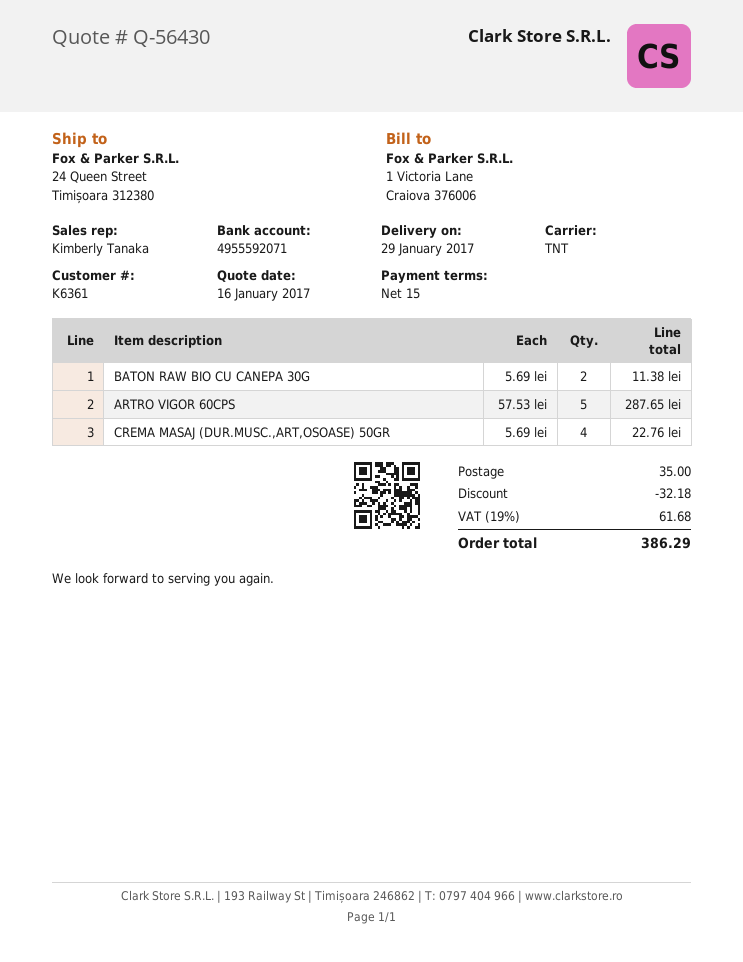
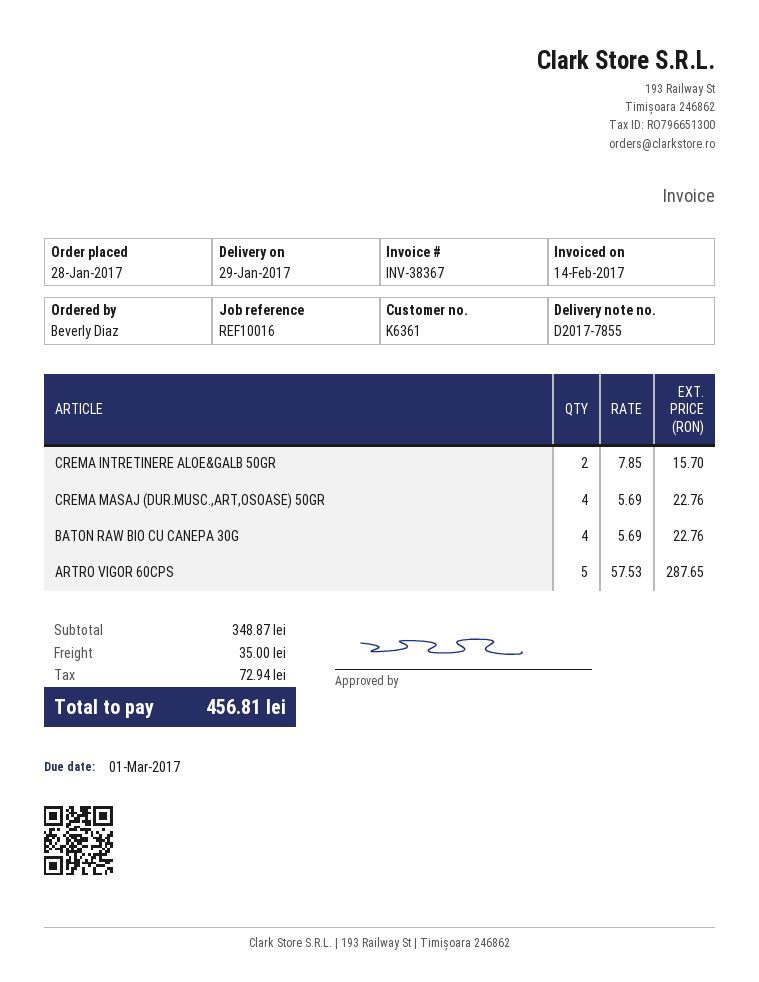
BATON RAW BIO CU CANEPA 30G: 2 x 5.69 = 11.38 -> 4 x 5.69 = 22.76
CREMA INTRETINERE ALOE&GALB 50GR: none -> 2 x 7.85 = 15.70
discount: 32.18 -> none
tax: 61.68 -> 72.94
total: 386.29 -> 456.81

